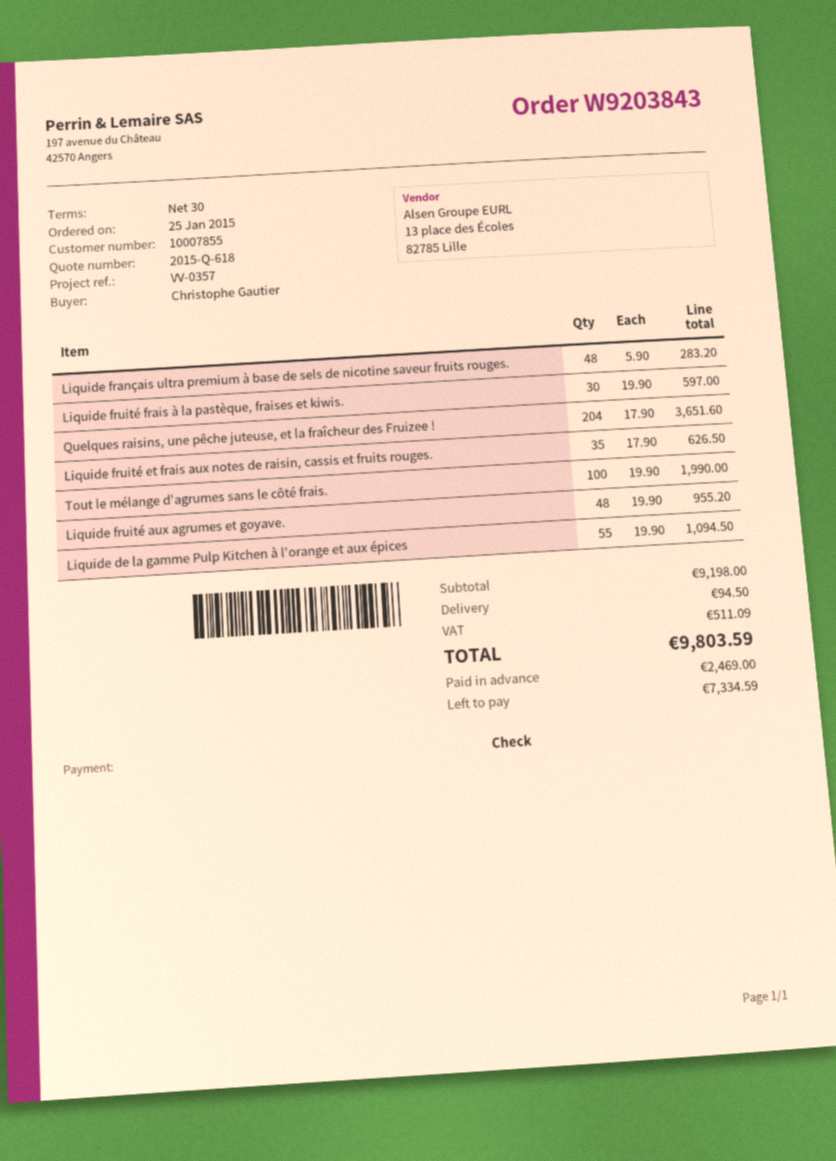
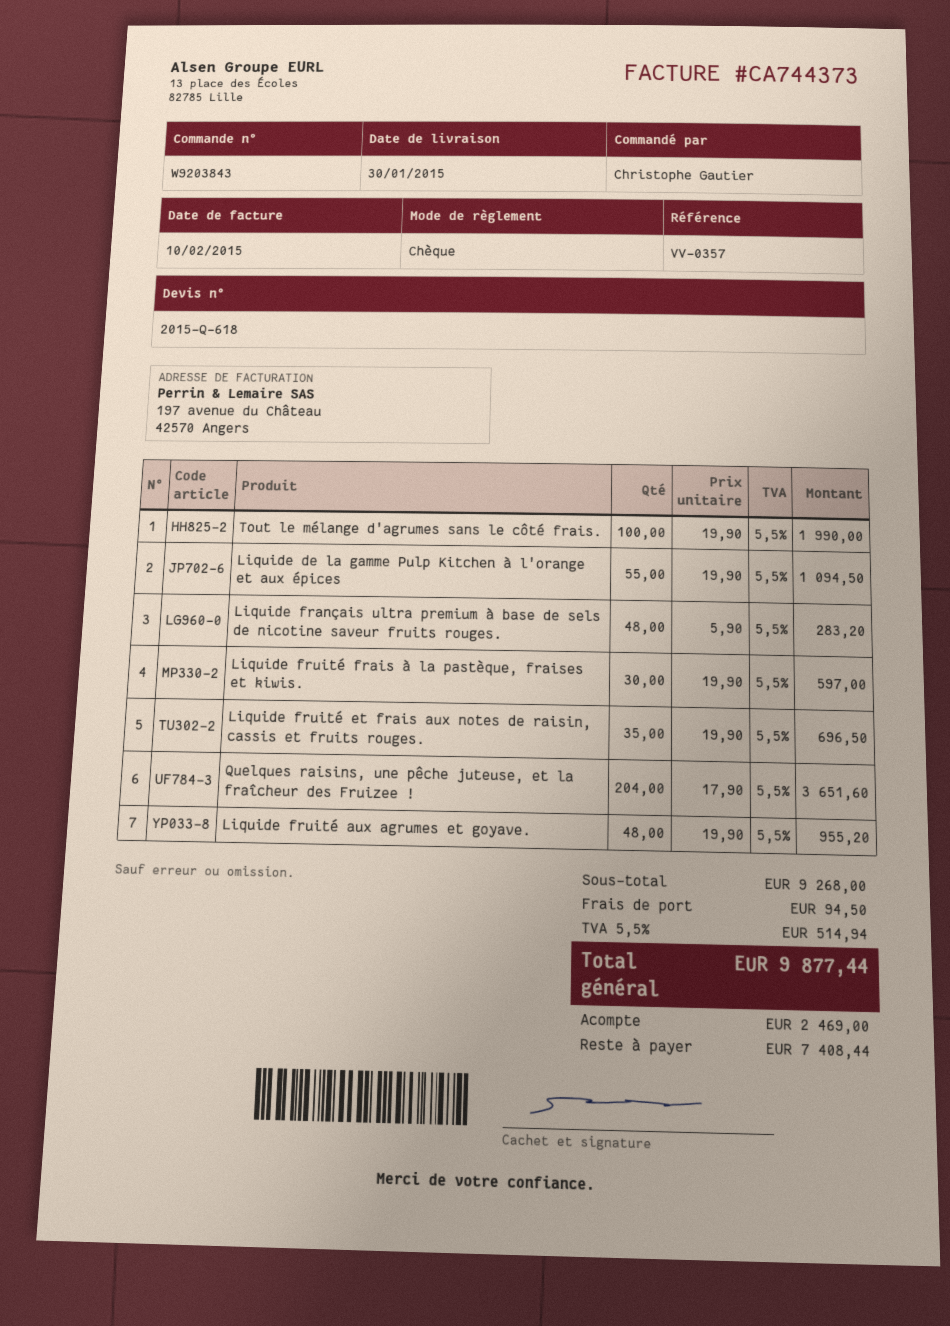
Liquide fruité et frais aux notes de raisin, cassis et fruits rouges.: 35 x 17.90 = 626.50 -> 35 x 19.90 = 696.50
subtotal: 9198.00 -> 9268.00
tax: 511.09 -> 514.94
total: 9803.59 -> 9877.44
balance: 7334.59 -> 7408.44

